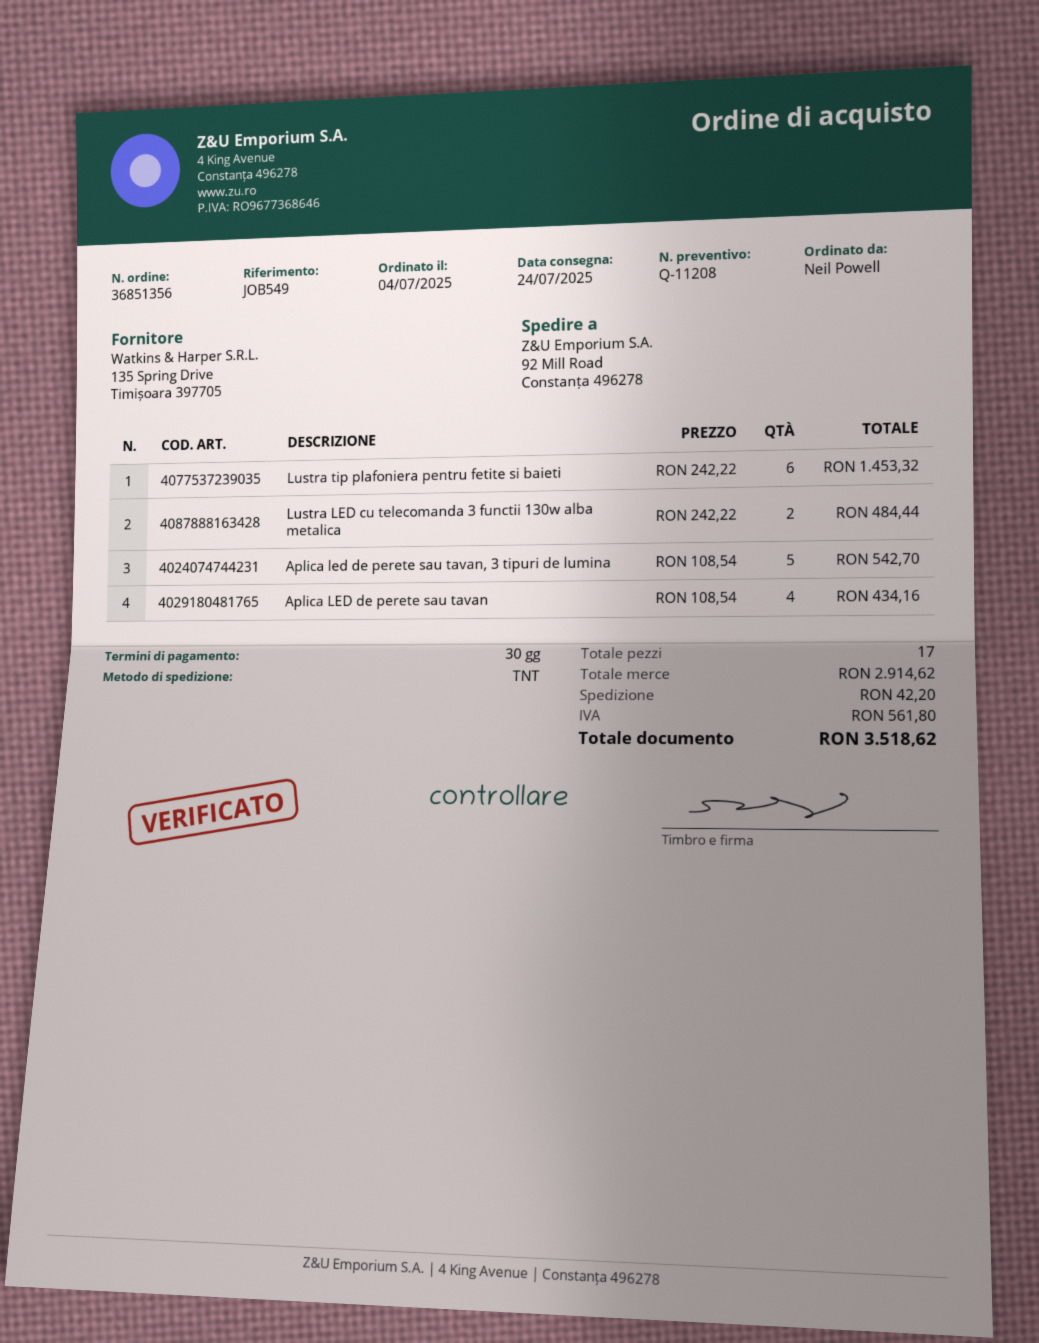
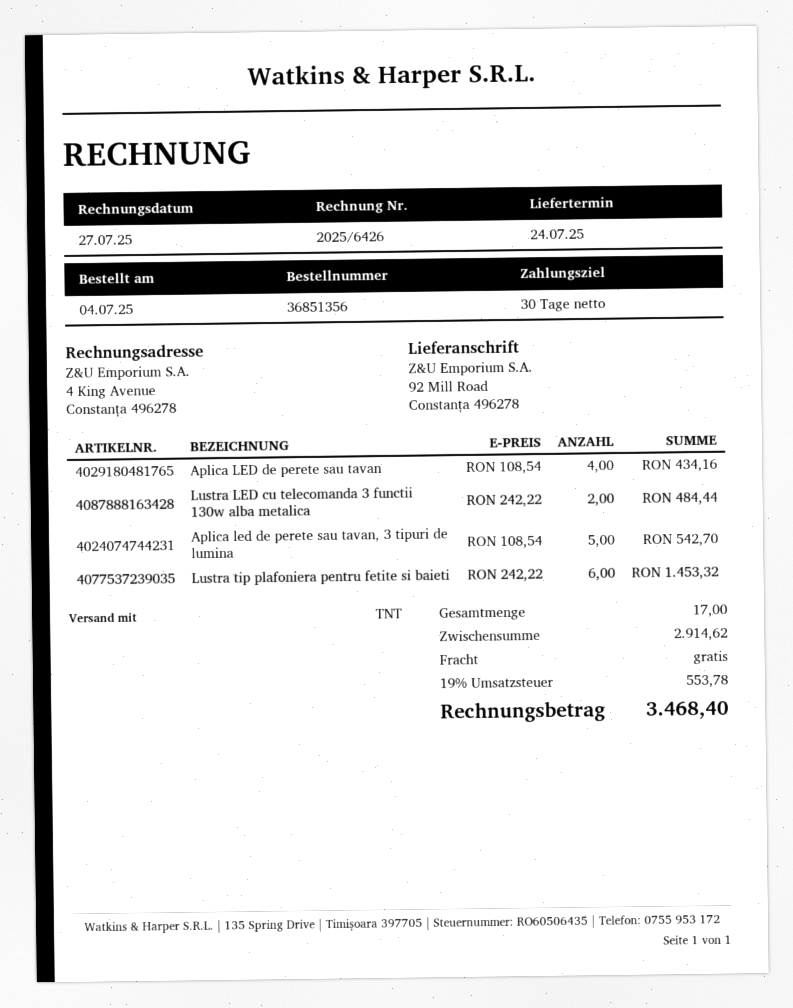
shipping: 42.20 -> 0.00
tax: 561.80 -> 553.78
total: 3518.62 -> 3468.40

